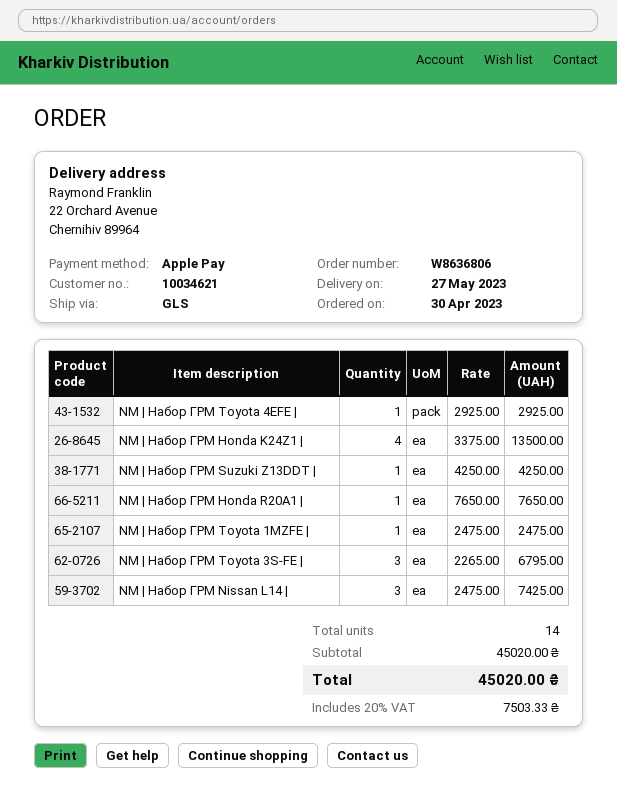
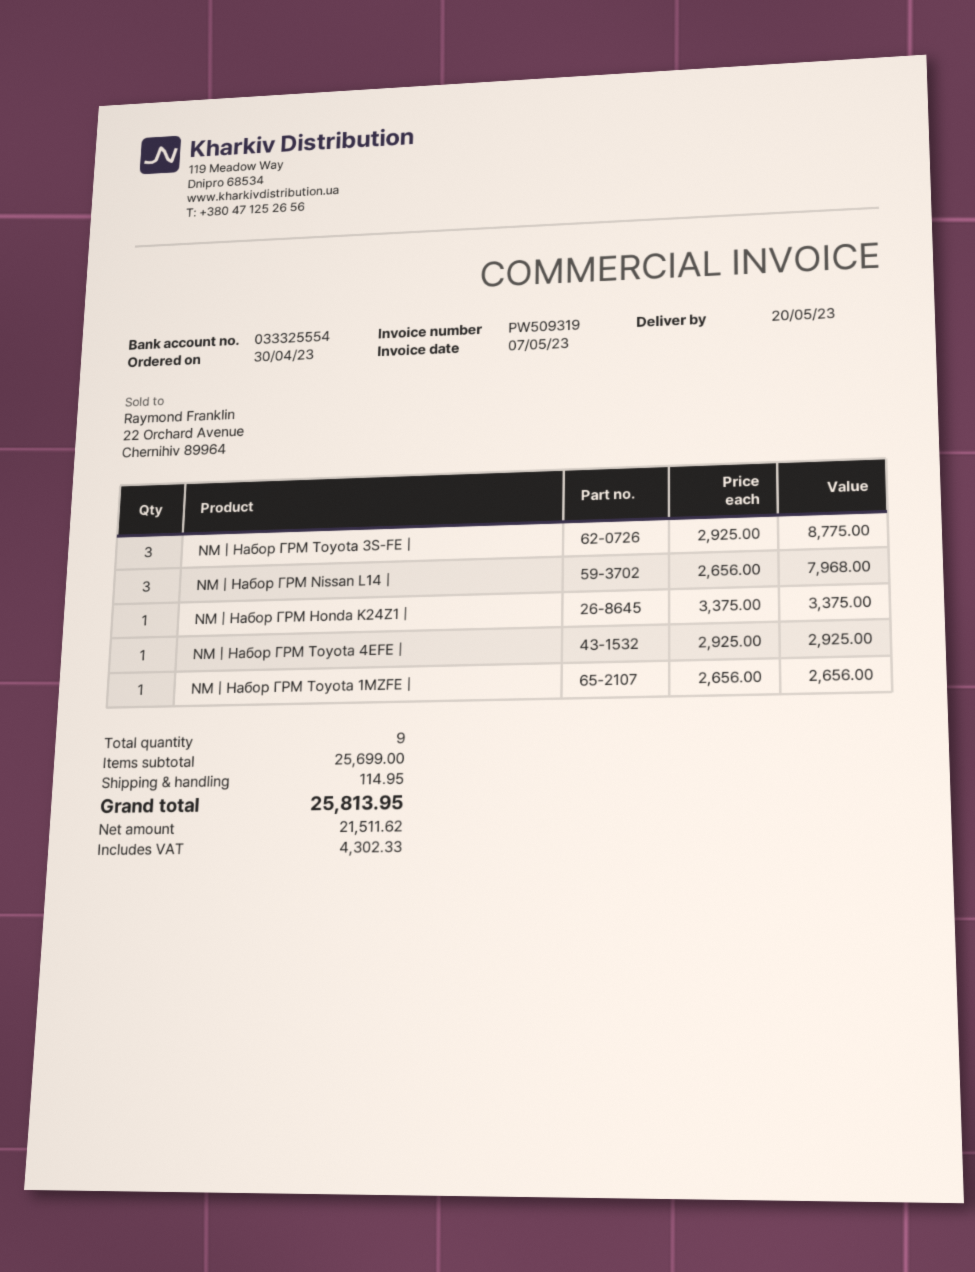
delivery date: 2023-05-27 -> 2023-05-20
NM | Набор ГРМ Honda K24Z1 |: 4 x 3375.00 = 13500.00 -> 1 x 3375.00 = 3375.00
NM | Набор ГРМ Suzuki Z13DDT |: 1 x 4250.00 = 4250.00 -> none
NM | Набор ГРМ Honda R20A1 |: 1 x 7650.00 = 7650.00 -> none
NM | Набор ГРМ Toyota 1MZFE |: 1 x 2475.00 = 2475.00 -> 1 x 2656.00 = 2656.00
NM | Набор ГРМ Toyota 3S-FE |: 3 x 2265.00 = 6795.00 -> 3 x 2925.00 = 8775.00
NM | Набор ГРМ Nissan L14 |: 3 x 2475.00 = 7425.00 -> 3 x 2656.00 = 7968.00
total quantity: 14 -> 9
subtotal: 45020.00 -> 25699.00
shipping: none -> 114.95
tax: 7503.33 -> 4302.33
total: 45020.00 -> 25813.95

